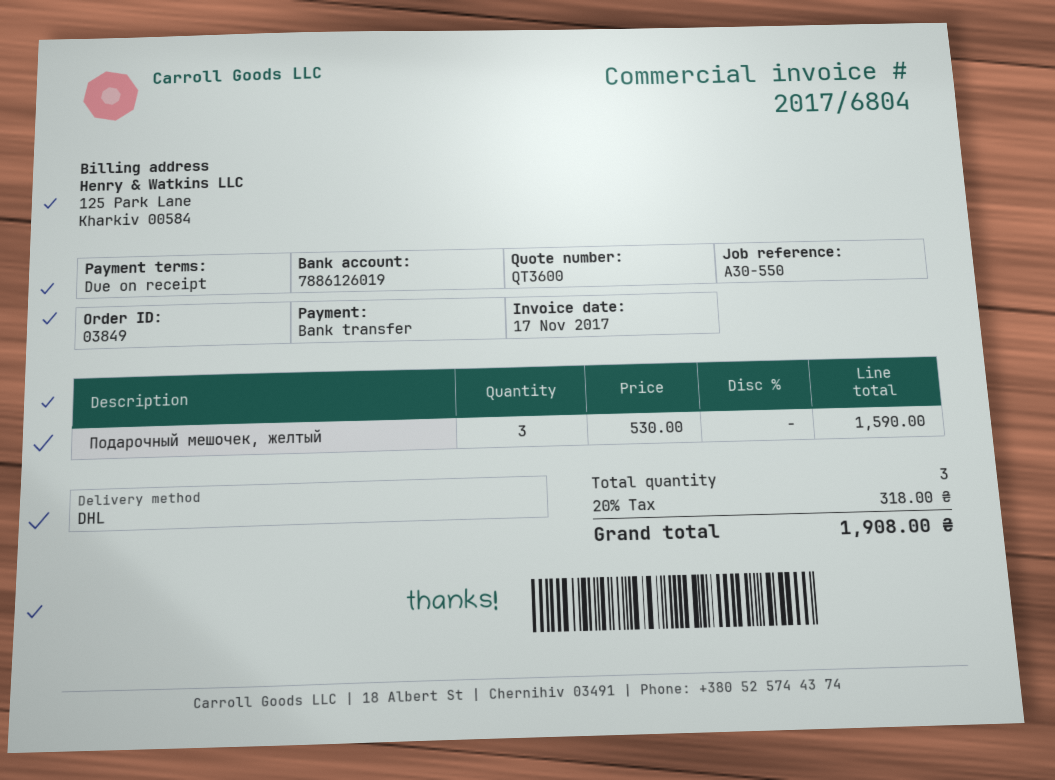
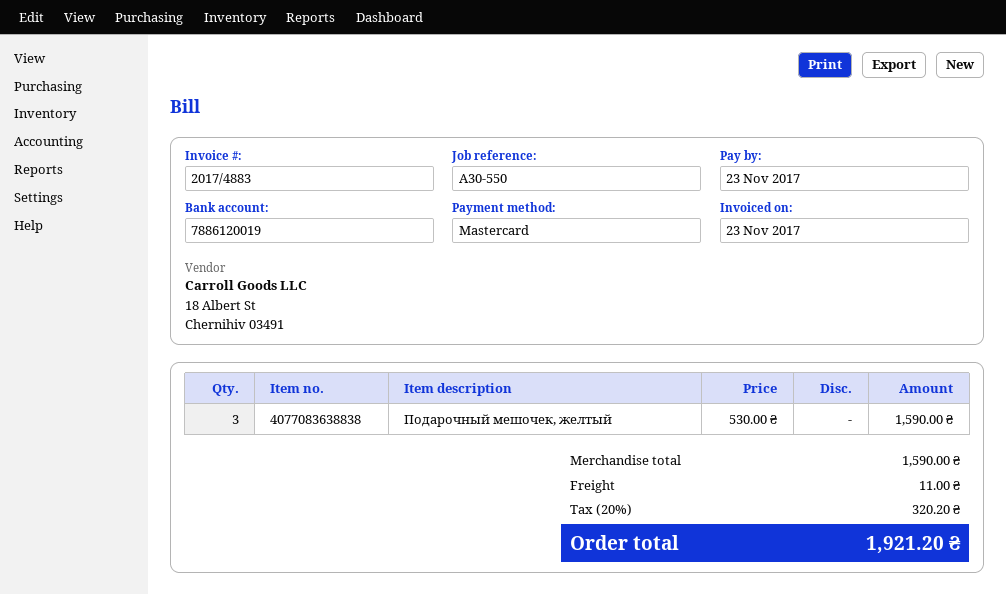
invoice number: 2017/6804 -> 2017/4883
invoice date: 2017-11-17 -> 2017-11-23
payment method: bank transfer -> Mastercard
bank account: 7886126019 -> 7886120019
shipping: none -> 11.00
tax: 20% = 318.00 -> 20% = 320.20
total: 1908.00 -> 1921.20

